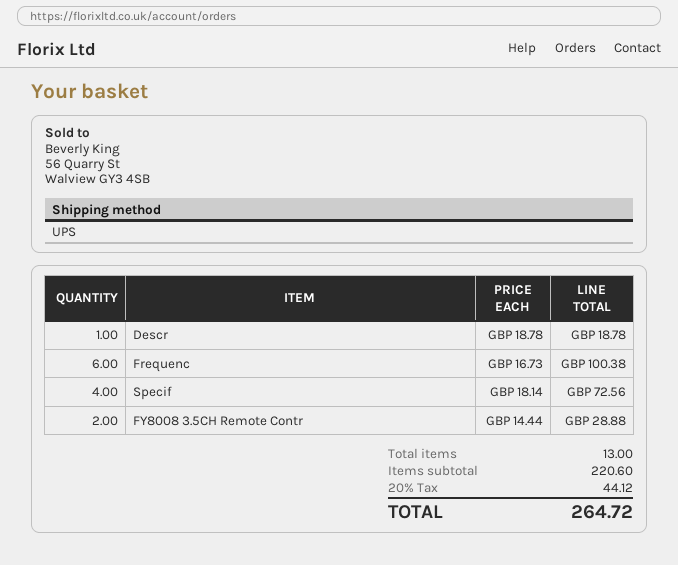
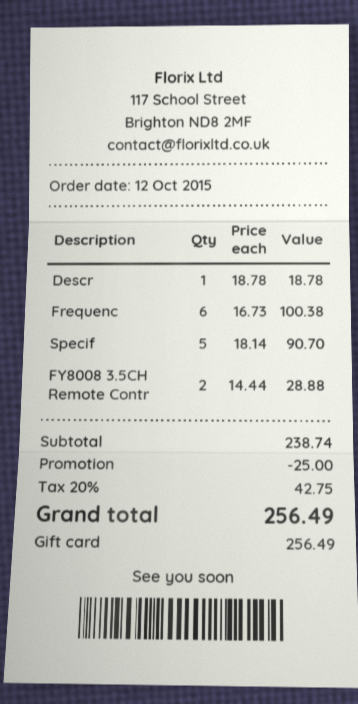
Specif: 4 x 18.14 = 72.56 -> 5 x 18.14 = 90.70
subtotal: 220.60 -> 238.74
discount: none -> 25.00
tax: 20% = 44.12 -> 20% = 42.75
total: 264.72 -> 256.49

